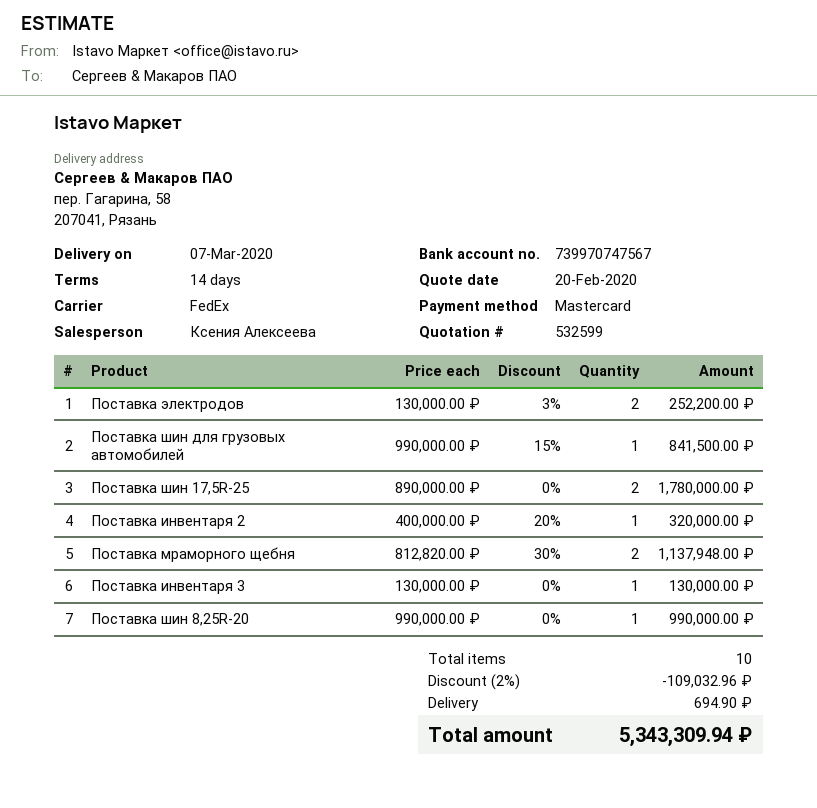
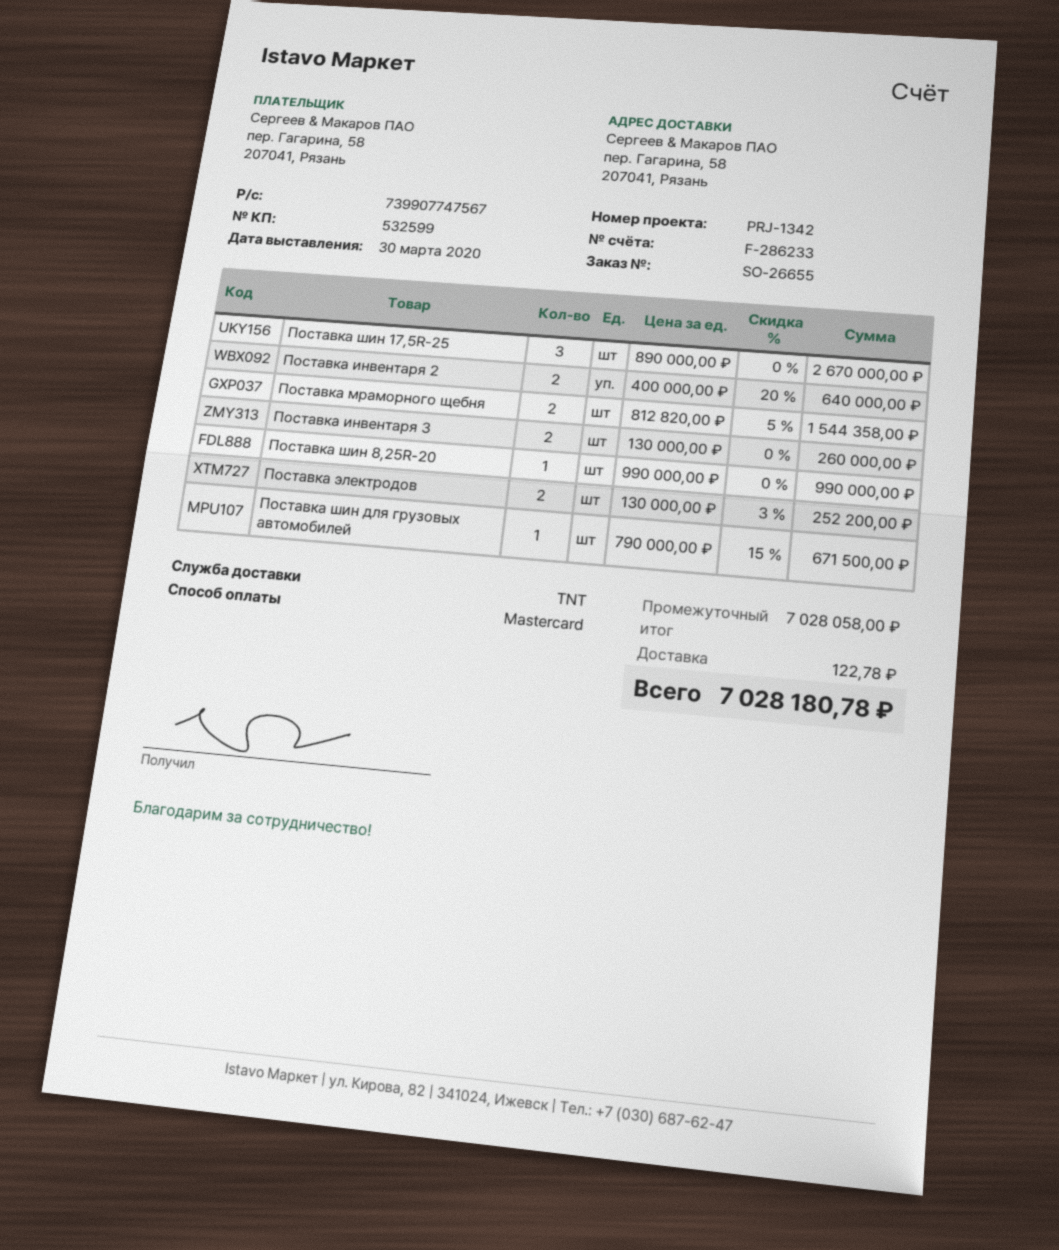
bank account: 739970747567 -> 739907747567
shipping method: FedEx -> TNT
Поставка шин для грузовых автомобилей: 1 x 990000.00 - 15% = 841500.00 -> 1 x 790000.00 - 15% = 671500.00
Поставка шин 17,5R-25: 2 x 890000.00 = 1780000.00 -> 3 x 890000.00 = 2670000.00
Поставка инвентаря 2: 1 x 400000.00 - 20% = 320000.00 -> 2 x 400000.00 - 20% = 640000.00
Поставка мраморного щебня: 2 x 812820.00 - 30% = 1137948.00 -> 2 x 812820.00 - 5% = 1544358.00
Поставка инвентаря 3: 1 x 130000.00 = 130000.00 -> 2 x 130000.00 = 260000.00
discount: 2% = 109032.96 -> none
shipping: 694.90 -> 122.78
total: 5343309.94 -> 7028180.78

